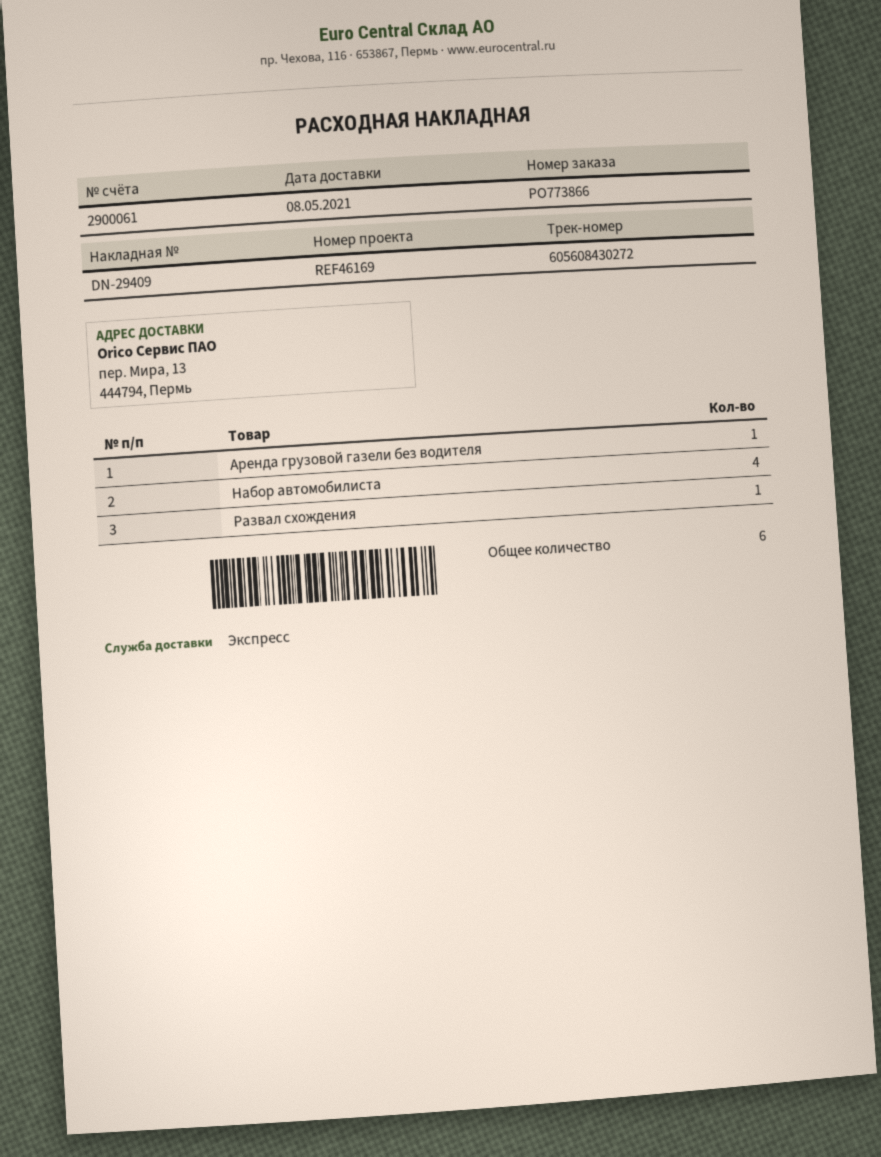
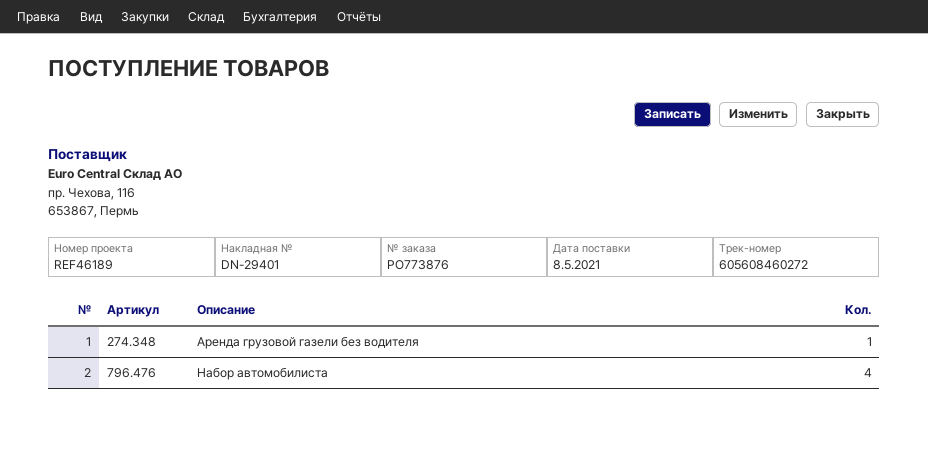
order number: PO773866 -> PO773876
delivery note number: DN-29409 -> DN-29401
reference: REF46169 -> REF46189
tracking number: 605608430272 -> 605608460272
Развал схождения: 1 -> none

